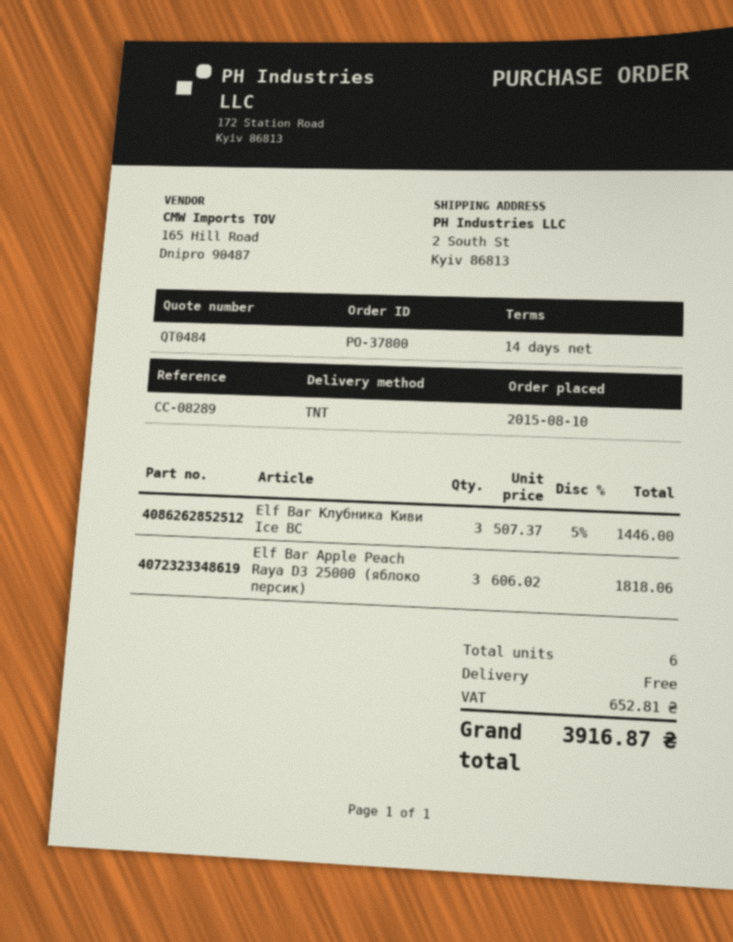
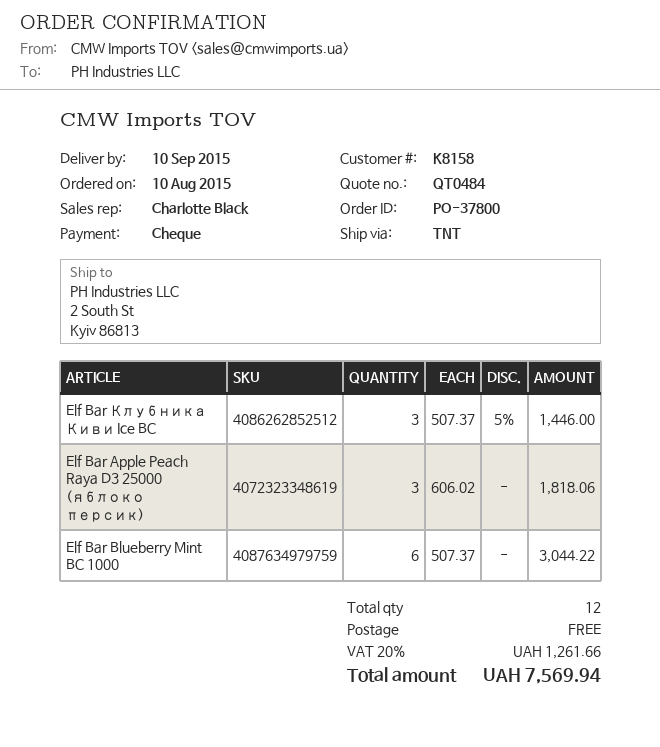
Elf Bar Blueberry Mint BC 1000: none -> 6 x 507.37 = 3044.22
total quantity: 6 -> 12
tax: 652.81 -> 1261.66
total: 3916.87 -> 7569.94

